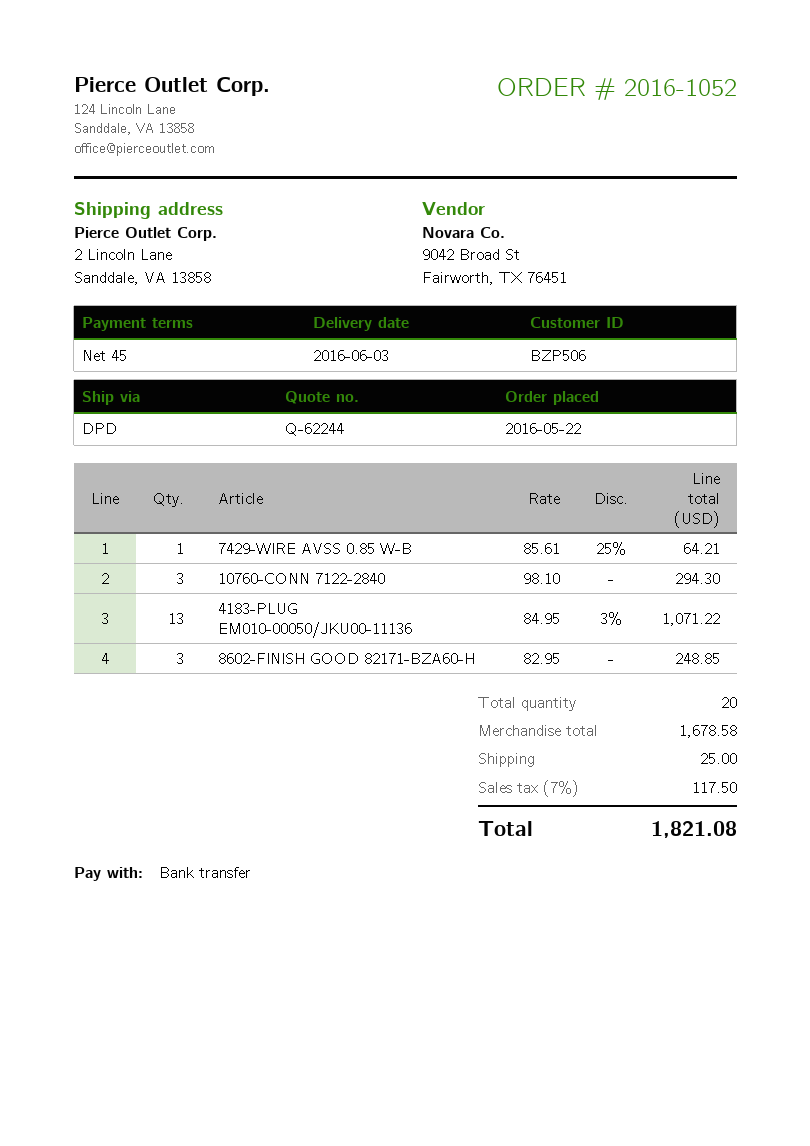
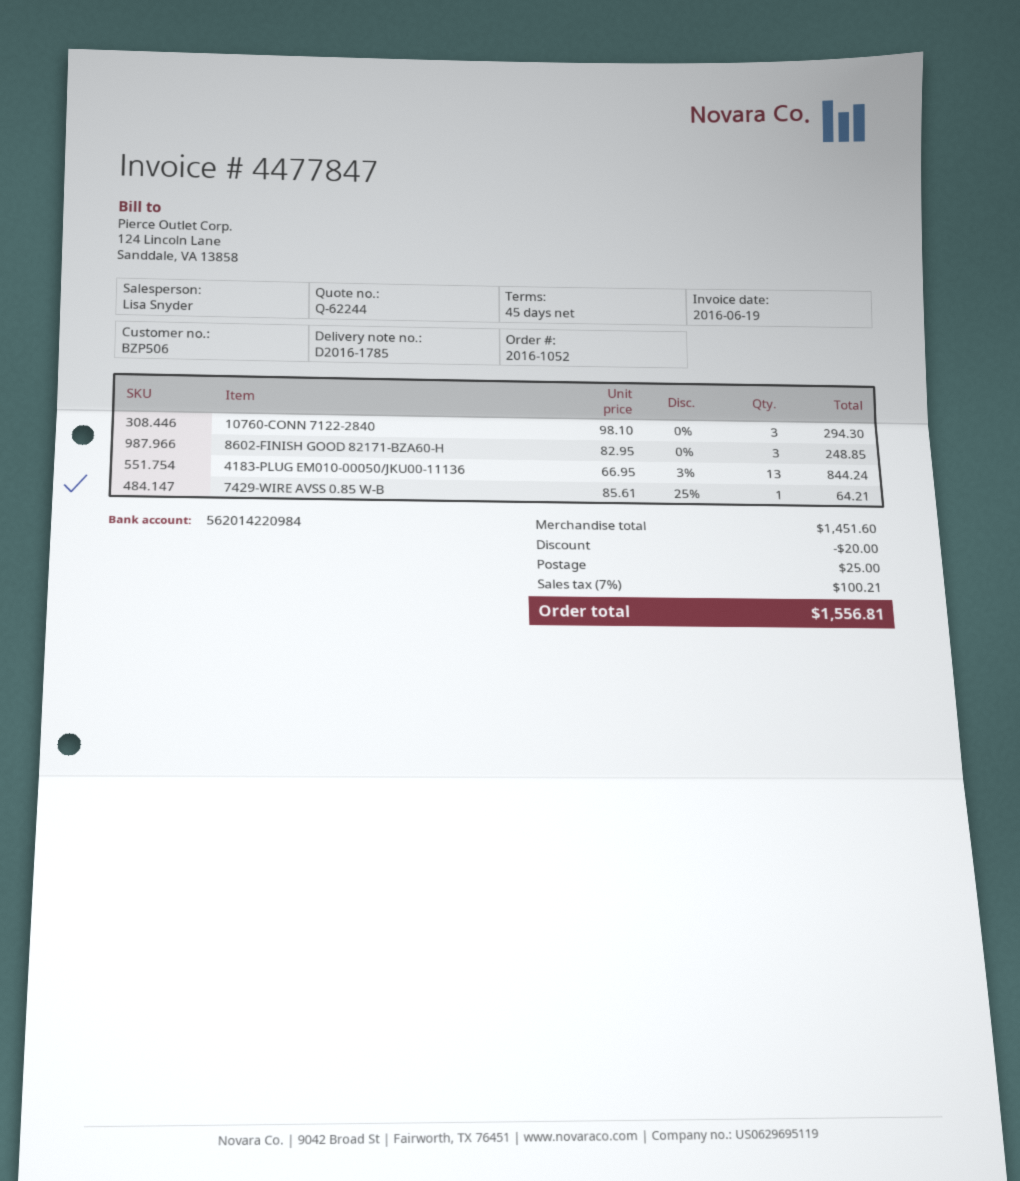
4183-PLUG EM010-00050/JKU00-11136: 13 x 84.95 - 3% = 1071.22 -> 13 x 66.95 - 3% = 844.24
subtotal: 1678.58 -> 1451.60
discount: none -> 20.00
tax: 7% = 117.50 -> 7% = 100.21
total: 1821.08 -> 1556.81

